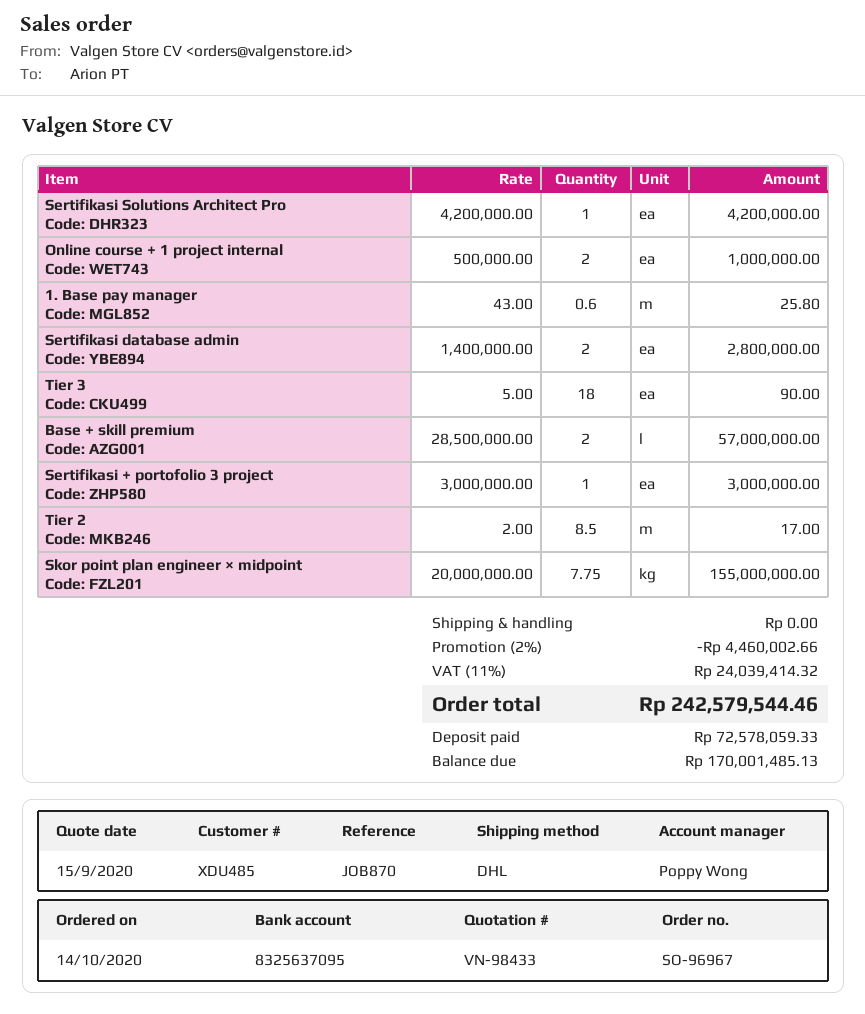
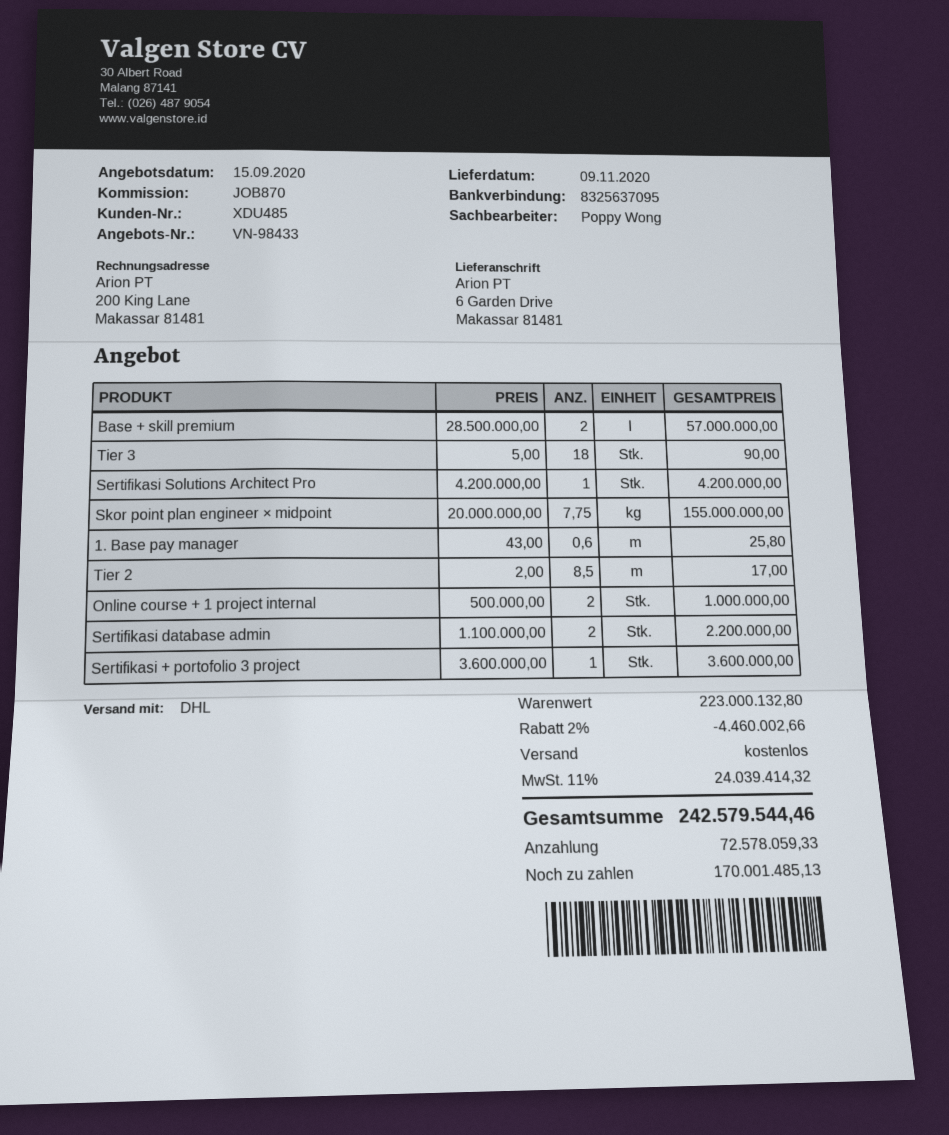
Sertifikasi database admin: 2 x 1400000.00 = 2800000.00 -> 2 x 1100000.00 = 2200000.00
Sertifikasi + portofolio 3 project: 1 x 3000000.00 = 3000000.00 -> 1 x 3600000.00 = 3600000.00

